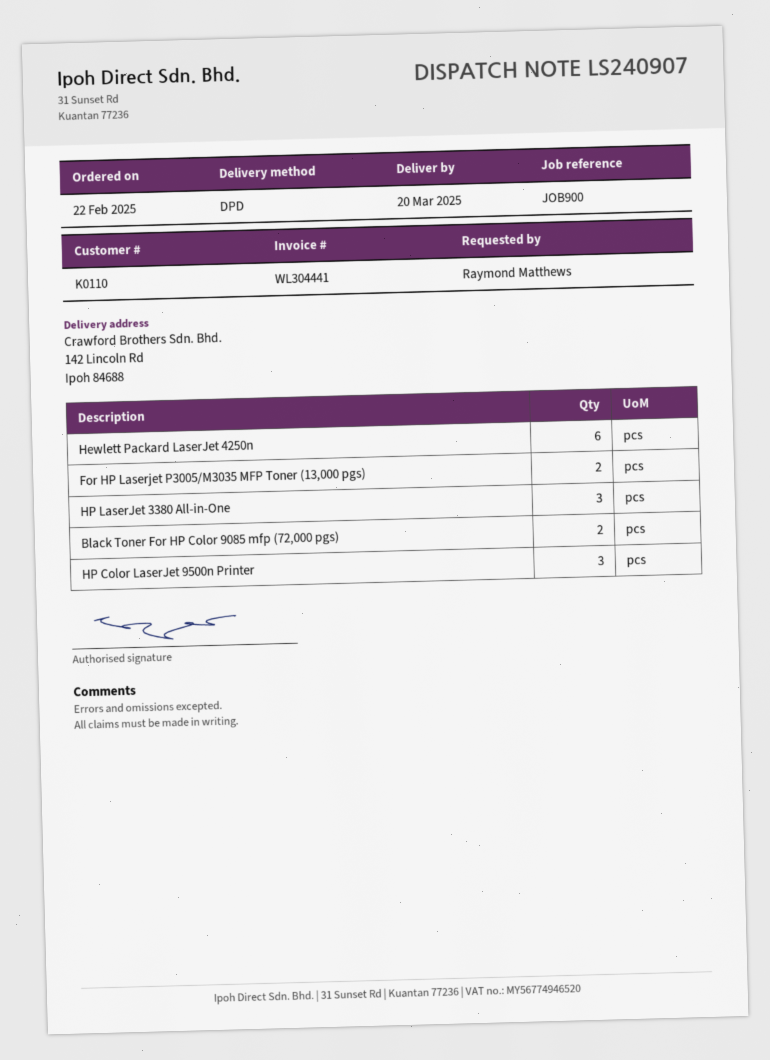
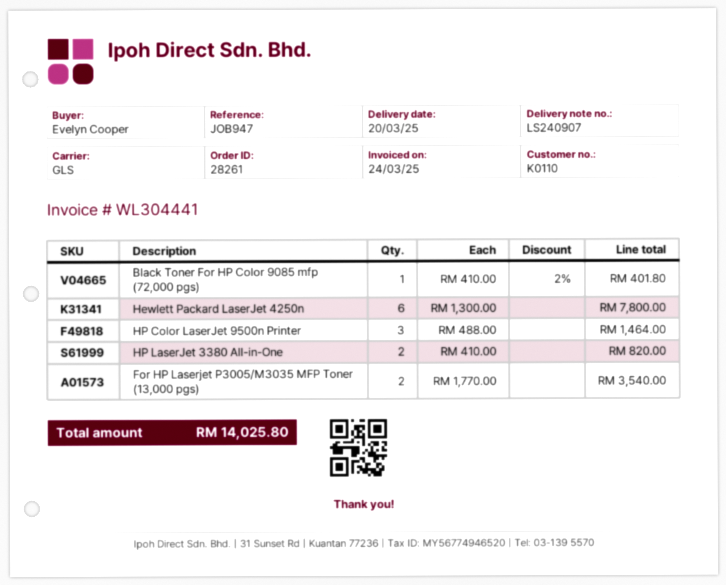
reference: JOB900 -> JOB947
ordered by: Raymond Matthews -> Evelyn Cooper
shipping method: DPD -> GLS
HP LaserJet 3380 All-in-One: 3 -> 2
Black Toner For HP Color 9085 mfp (72,000 pgs): 2 -> 1

